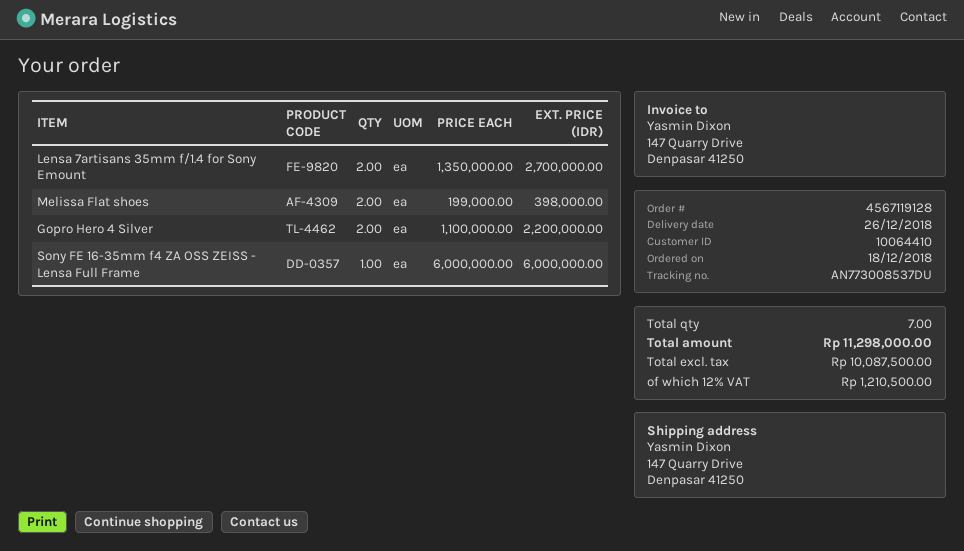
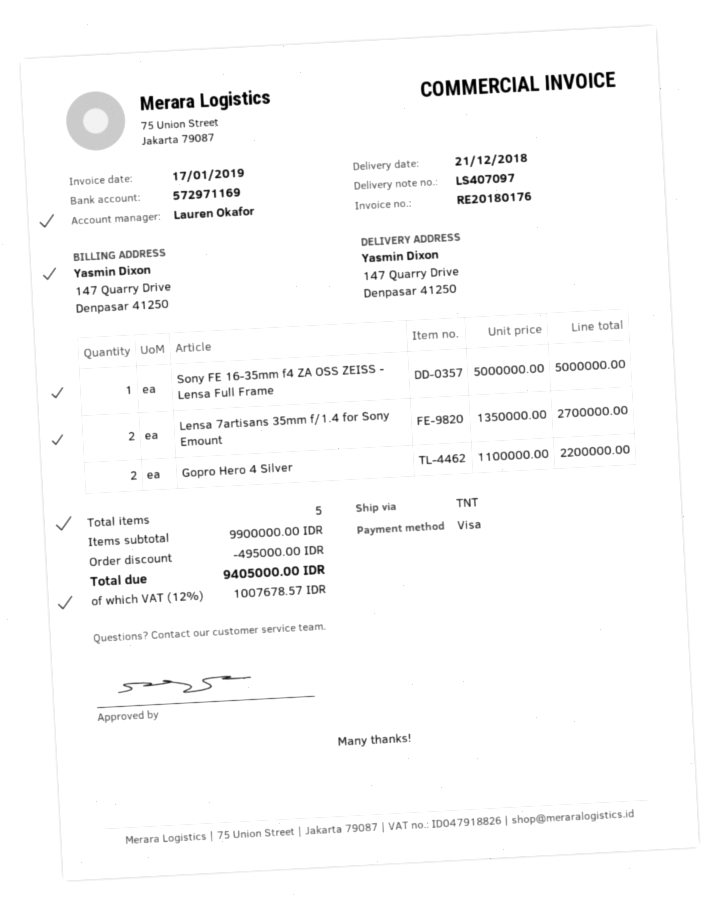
delivery date: 2018-12-26 -> 2018-12-21
Melissa Flat shoes: 2 x 199000.00 = 398000.00 -> none
Sony FE 16-35mm f4 ZA OSS ZEISS - Lensa Full Frame: 1 x 6000000.00 = 6000000.00 -> 1 x 5000000.00 = 5000000.00
total quantity: 7 -> 5
discount: none -> 495000.00
tax: 12% = 1210500.00 -> 12% = 1007678.57
total: 11298000.00 -> 9405000.00

